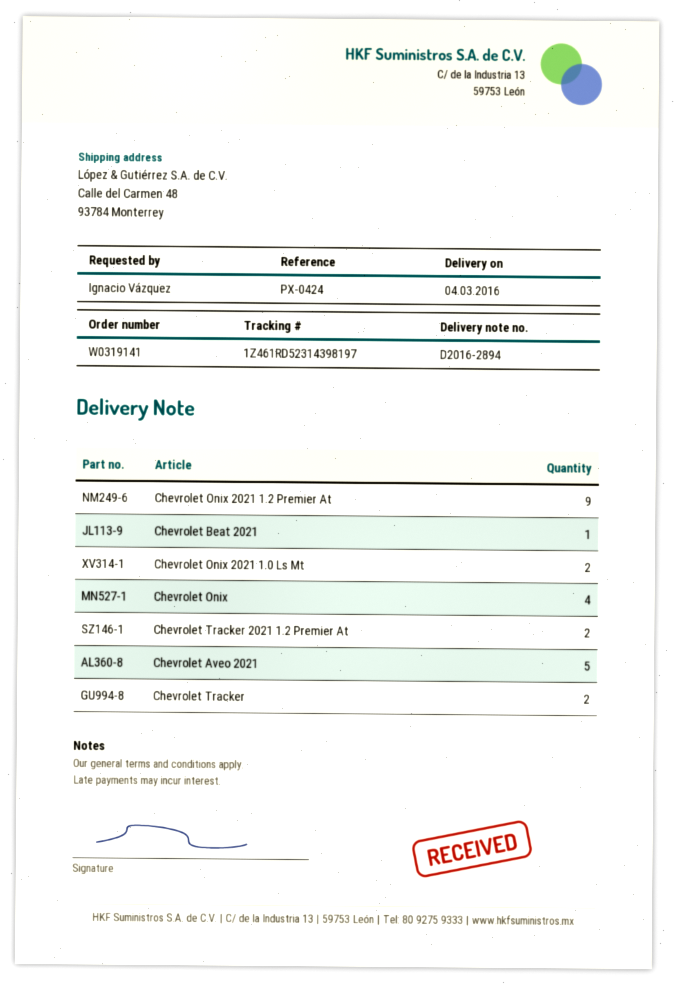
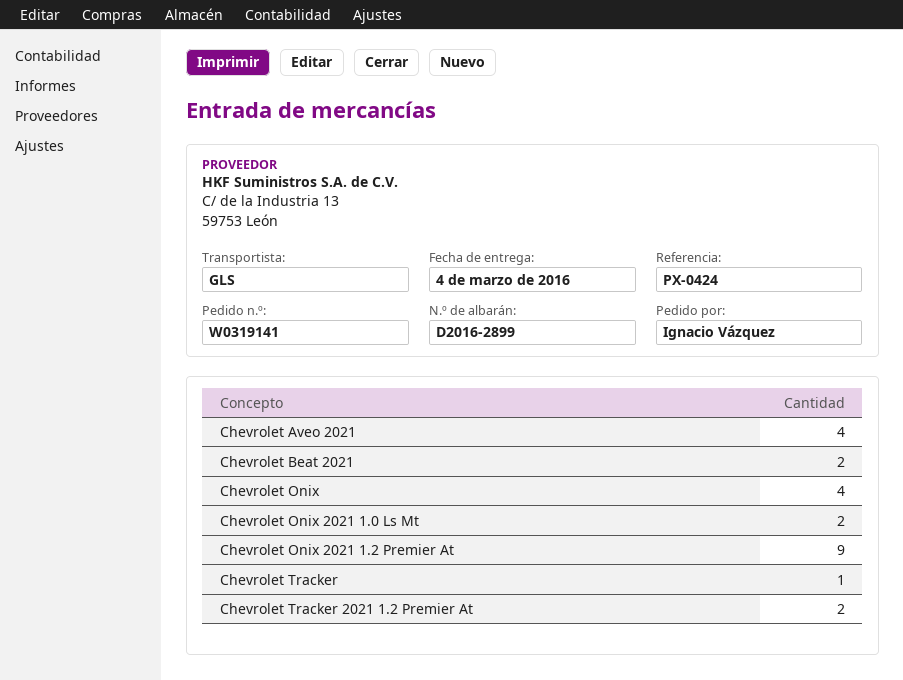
delivery note number: D2016-2894 -> D2016-2899
Chevrolet Beat 2021: 1 -> 2
Chevrolet Aveo 2021: 5 -> 4
Chevrolet Tracker: 2 -> 1

